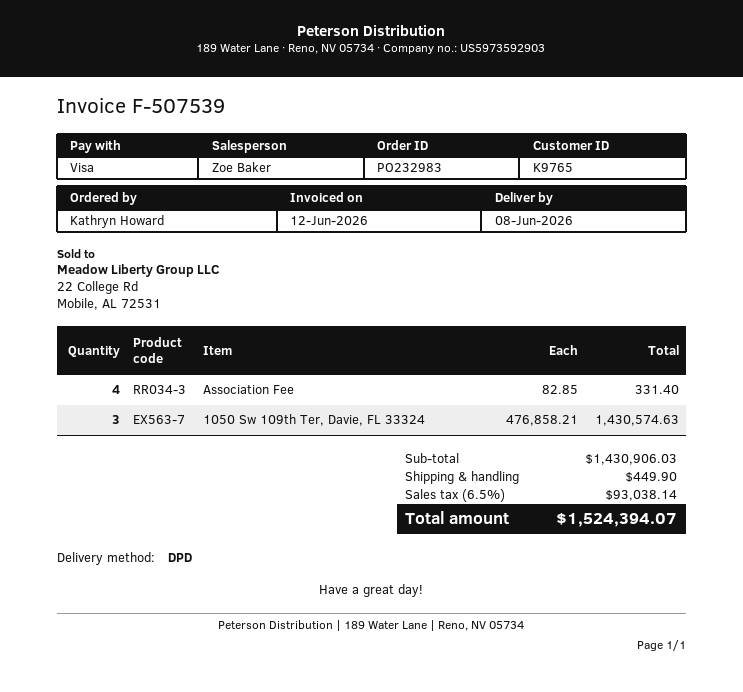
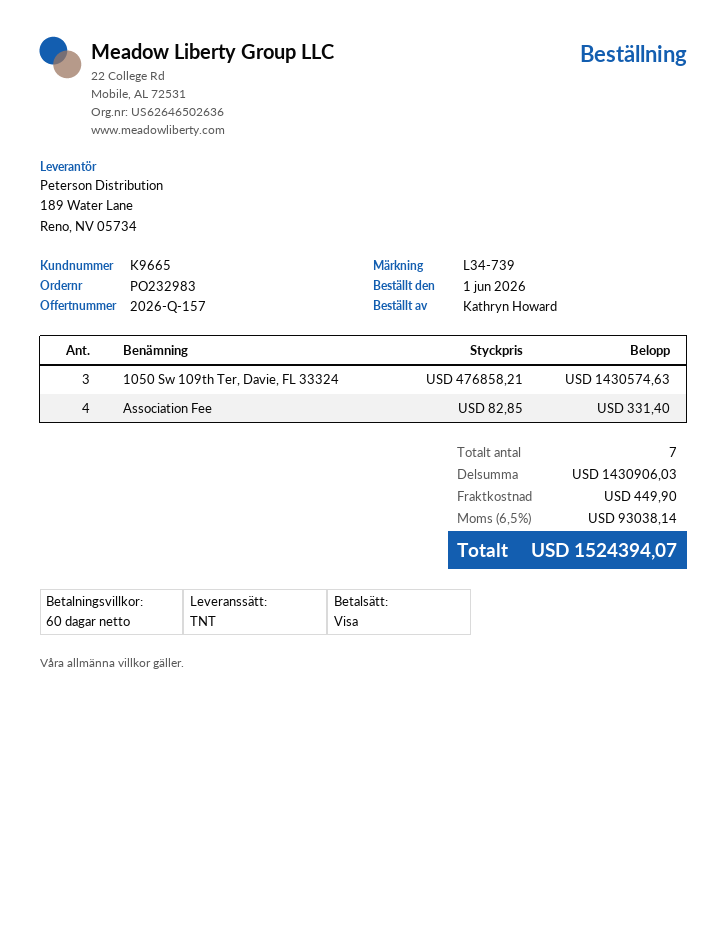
customer number: K9765 -> K9665
shipping method: DPD -> TNT

